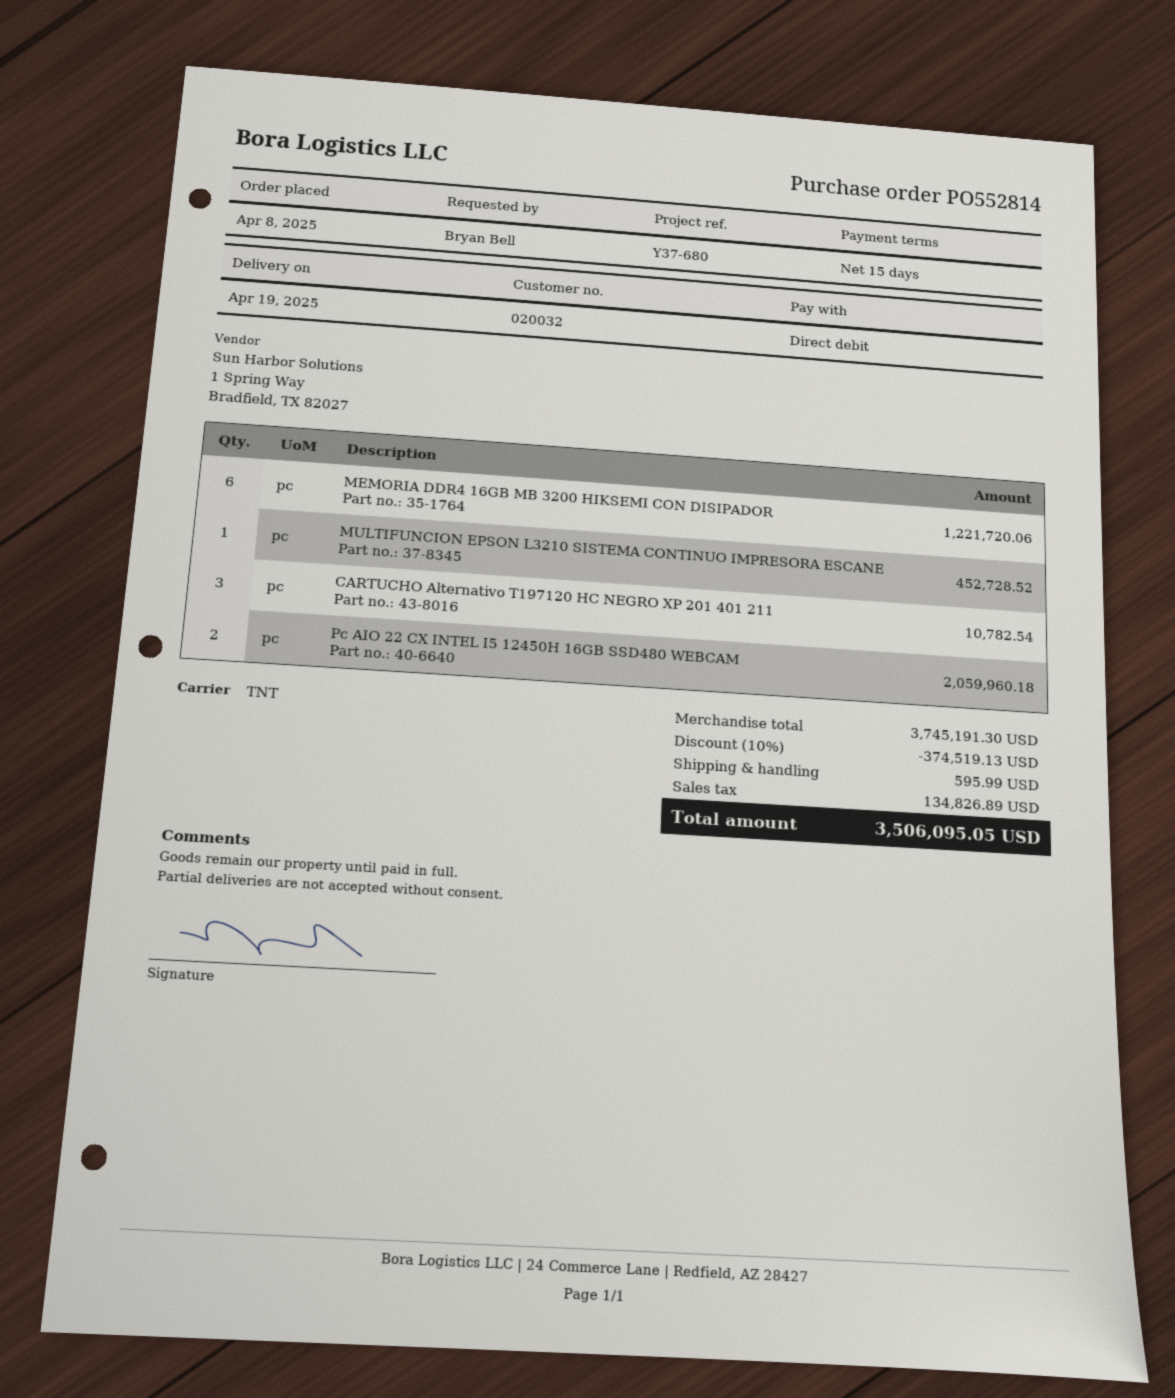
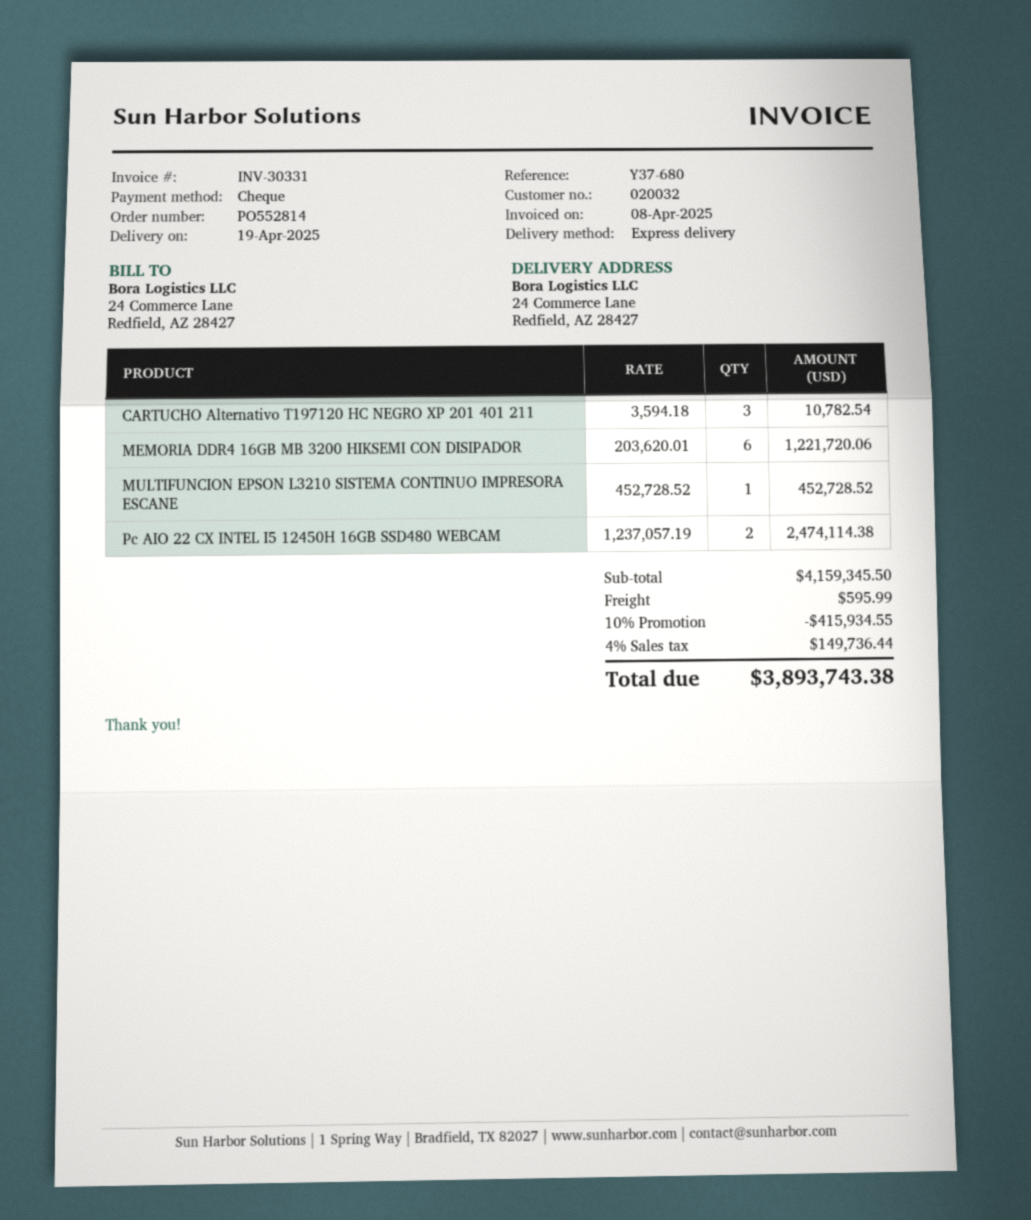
payment method: direct debit -> cheque
shipping method: TNT -> express
Pc AIO 22 CX INTEL I5 12450H 16GB SSD480 WEBCAM: 2 for 2059960.18 -> 2 for 2474114.38
subtotal: 3745191.30 -> 4159345.50
discount: 10% = 374519.13 -> 10% = 415934.55
tax: 134826.89 -> 149736.44
total: 3506095.05 -> 3893743.38

